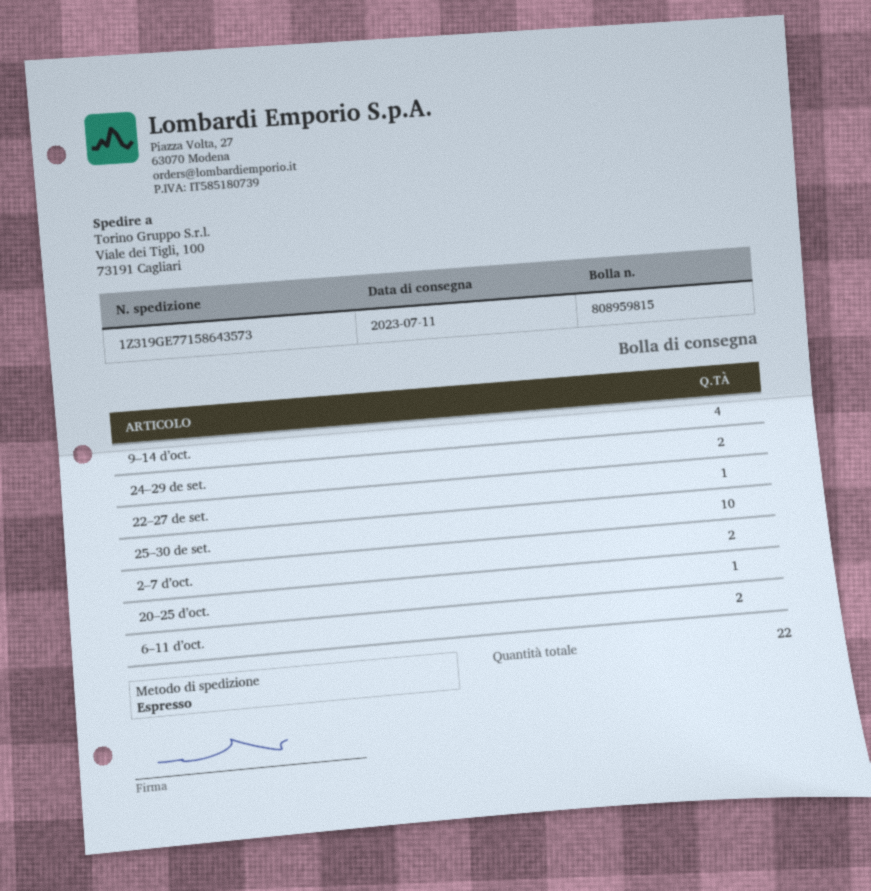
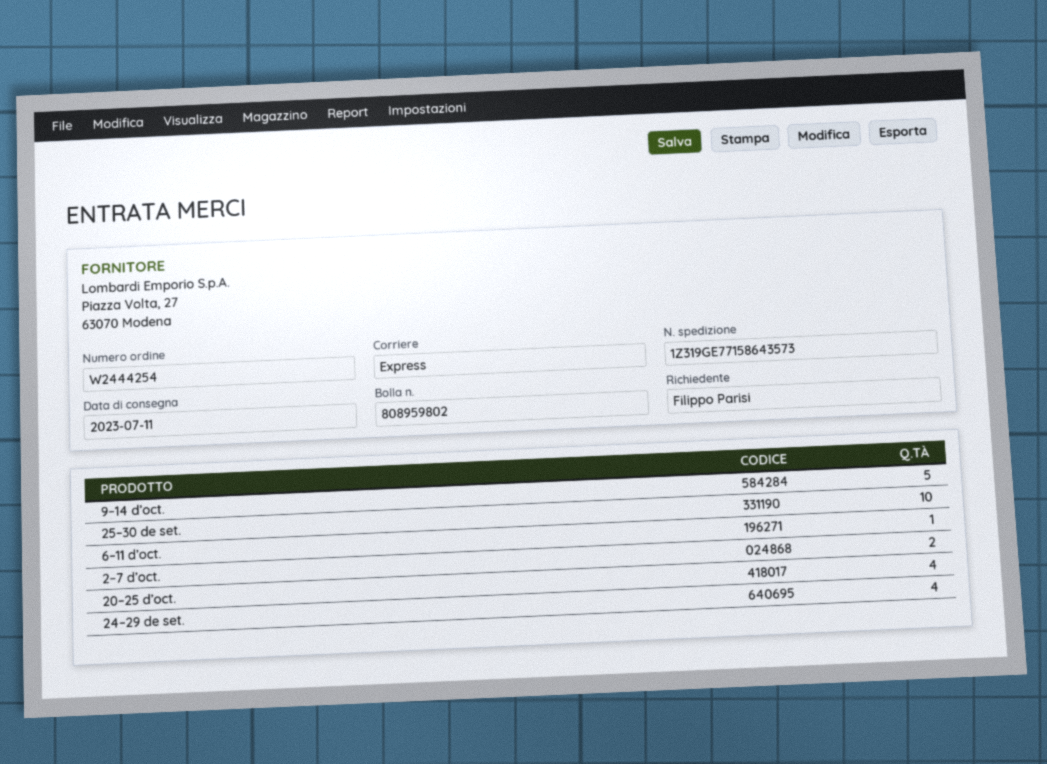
delivery note number: 808959815 -> 808959802
9–14 d’oct.: 4 -> 5
24–29 de set.: 2 -> 4
22–27 de set.: 1 -> none
20–25 d’oct.: 1 -> 4
6–11 d’oct.: 2 -> 1

